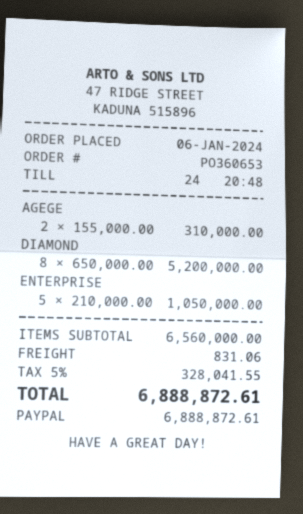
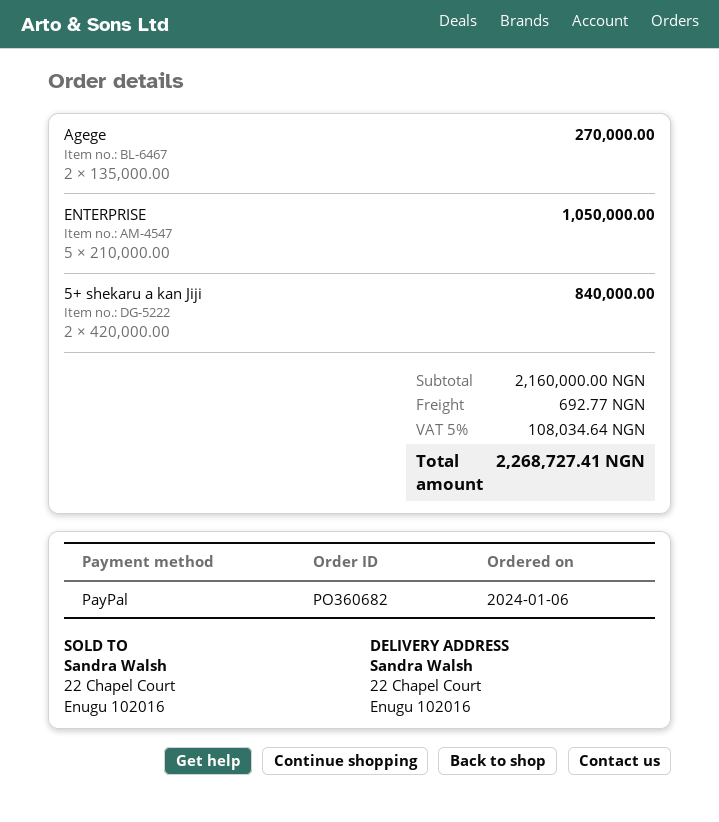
order number: PO360653 -> PO360682
AGEGE: 2 x 155000.00 = 310000.00 -> 2 x 135000.00 = 270000.00
DIAMOND: 8 x 650000.00 = 5200000.00 -> none
5+ shekaru a kan Jiji: none -> 2 x 420000.00 = 840000.00
subtotal: 6560000.00 -> 2160000.00
shipping: 831.06 -> 692.77
tax: 5% = 328041.55 -> 5% = 108034.64
total: 6888872.61 -> 2268727.41

